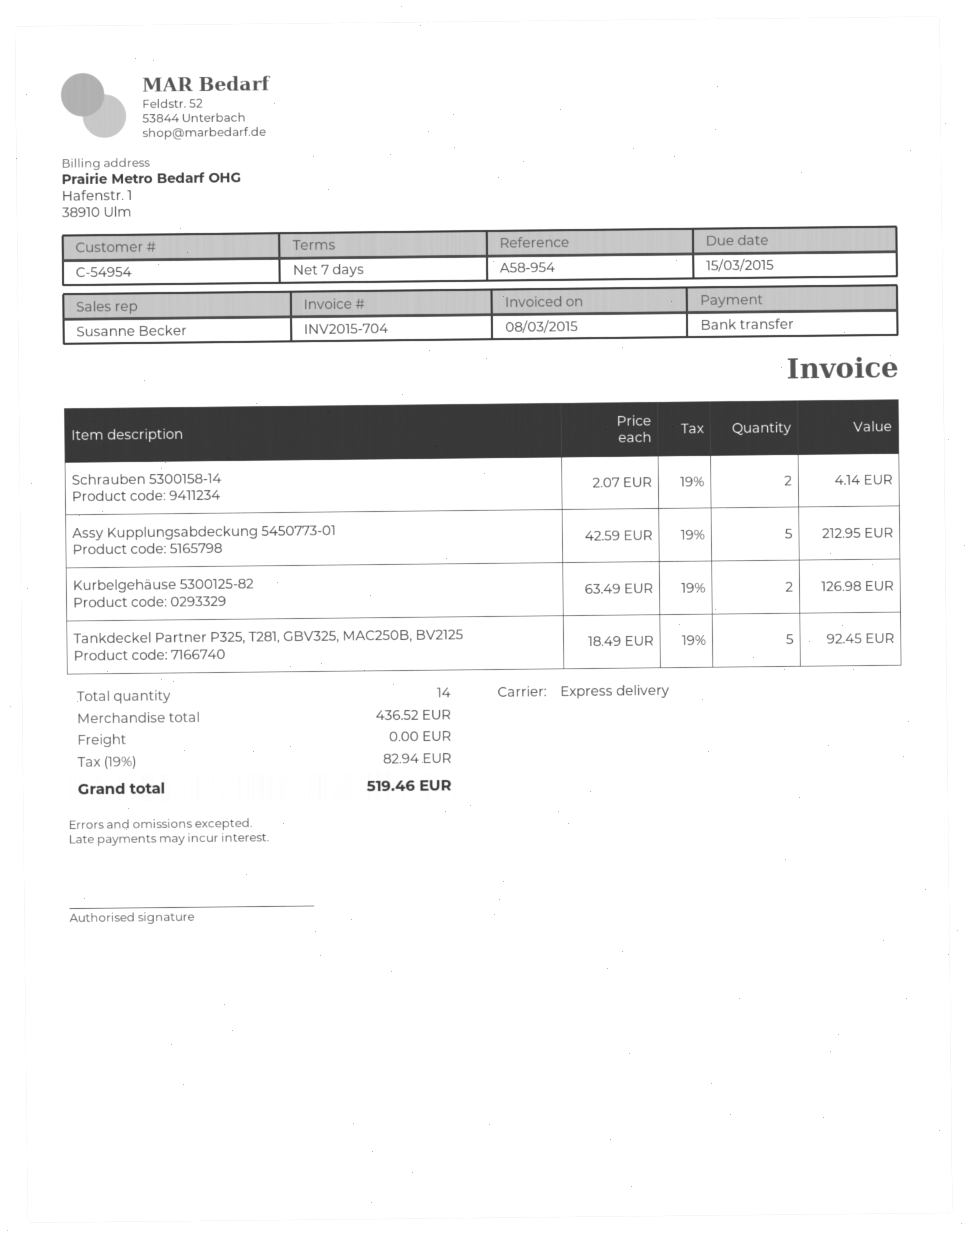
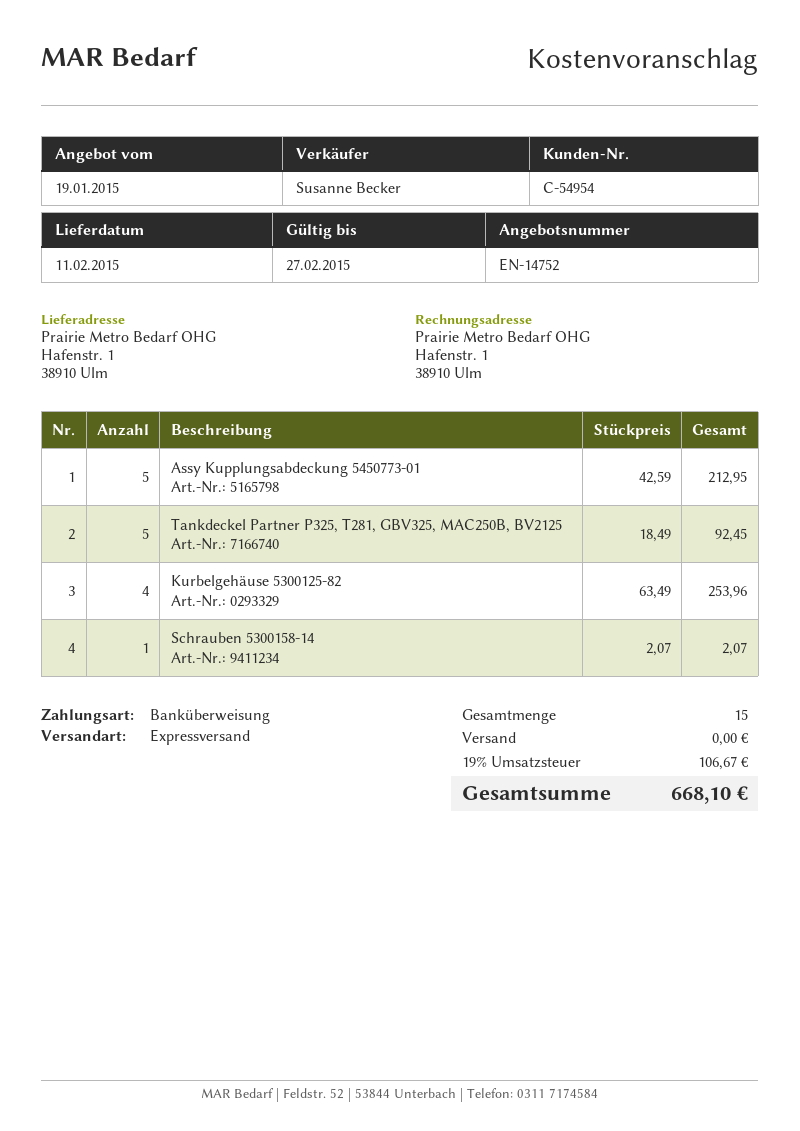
Schrauben 5300158-14: 2 x 2.07 = 4.14 -> 1 x 2.07 = 2.07
Kurbelgehäuse 5300125-82: 2 x 63.49 = 126.98 -> 4 x 63.49 = 253.96
total quantity: 14 -> 15
tax: 19% = 82.94 -> 19% = 106.67
total: 519.46 -> 668.10

